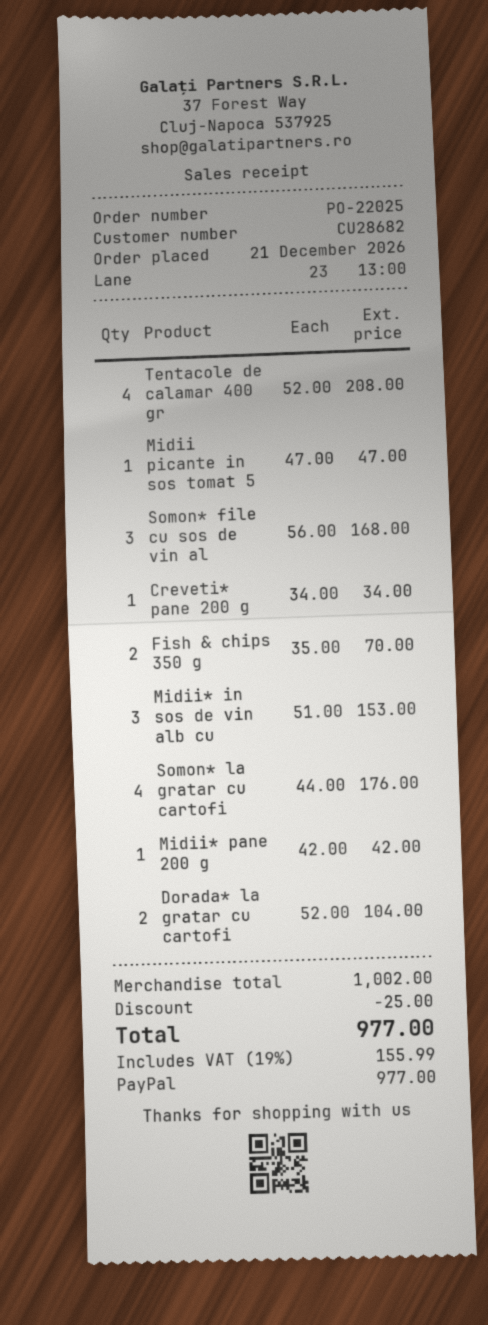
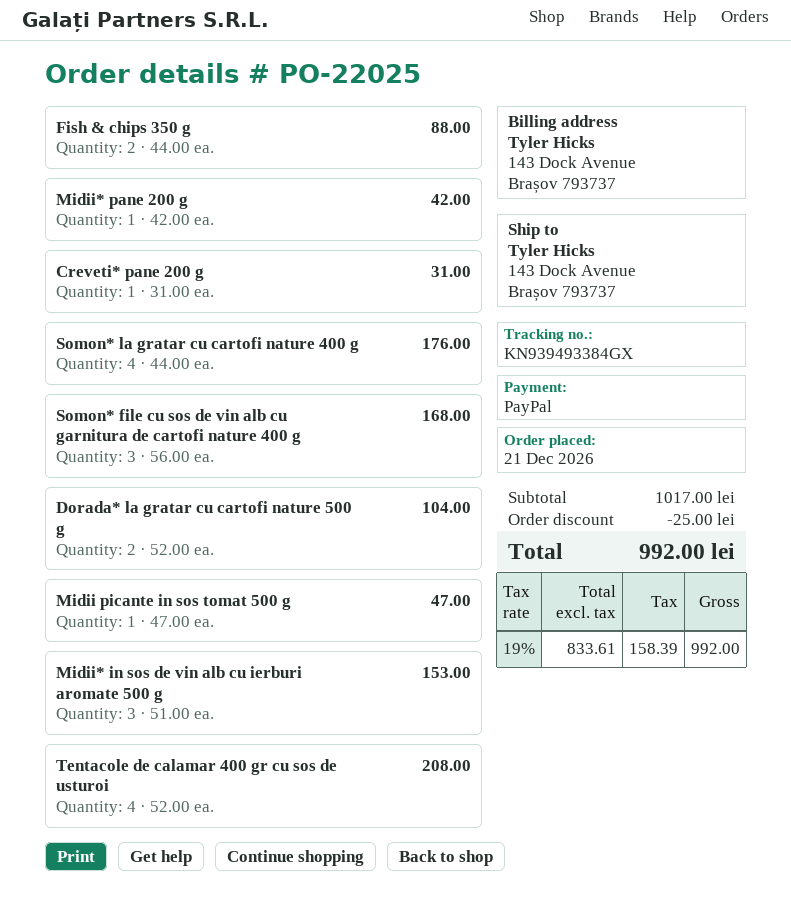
Creveti* pane 200 g: 1 x 34.00 = 34.00 -> 1 x 31.00 = 31.00
Fish & chips 350 g: 2 x 35.00 = 70.00 -> 2 x 44.00 = 88.00
subtotal: 1002.00 -> 1017.00
tax: 19% = 155.99 -> 19% = 158.39
total: 977.00 -> 992.00

